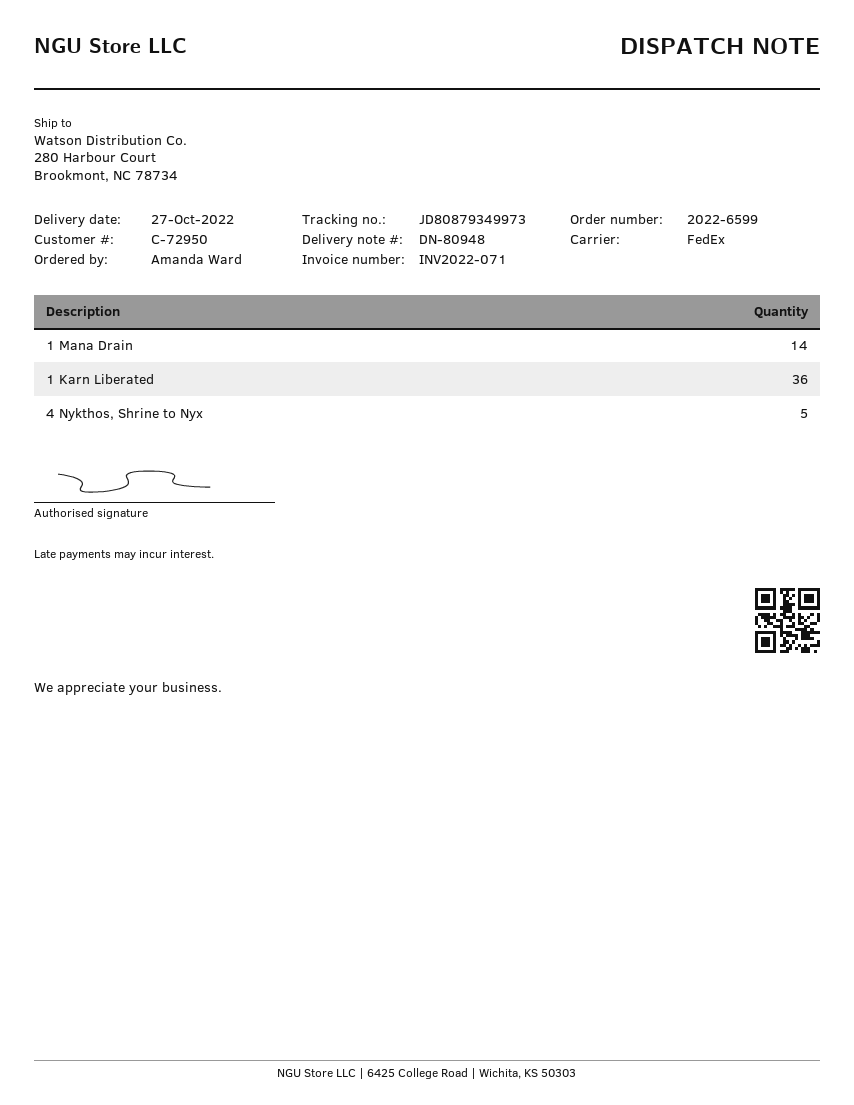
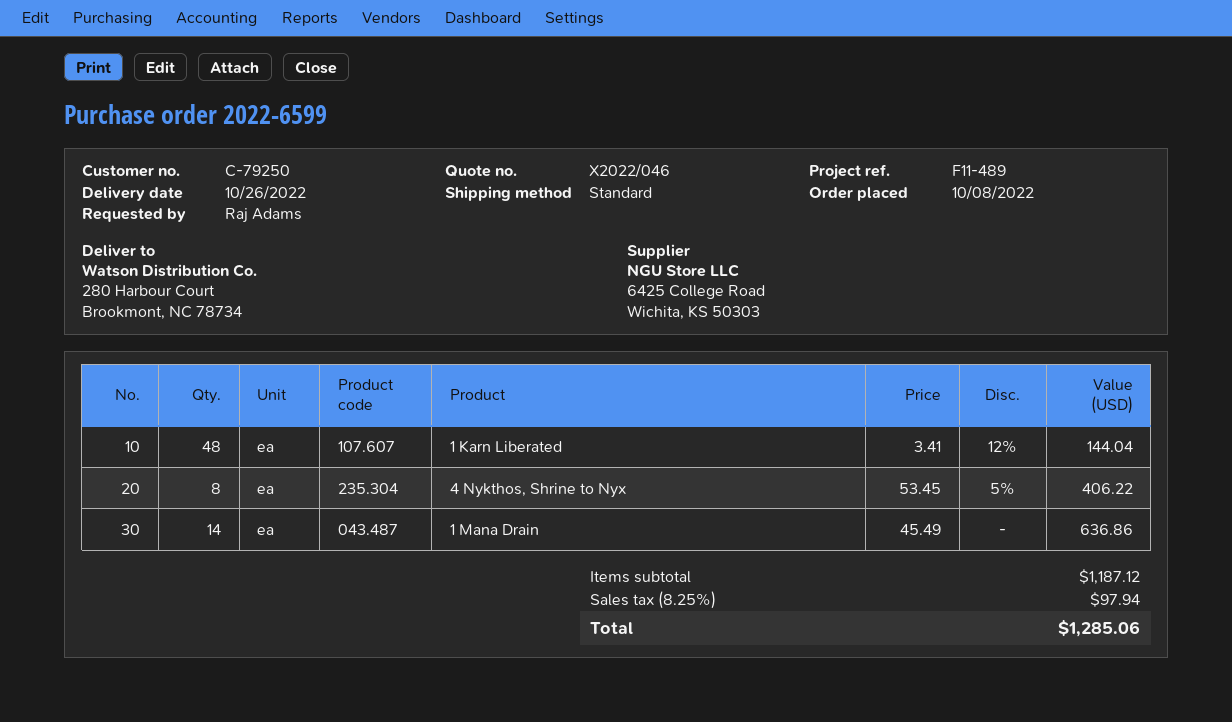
delivery date: 2022-10-27 -> 2022-10-26
customer number: C-72950 -> C-79250
ordered by: Amanda Ward -> Raj Adams
shipping method: FedEx -> standard
1 Karn Liberated: 36 -> 48
4 Nykthos, Shrine to Nyx: 5 -> 8

